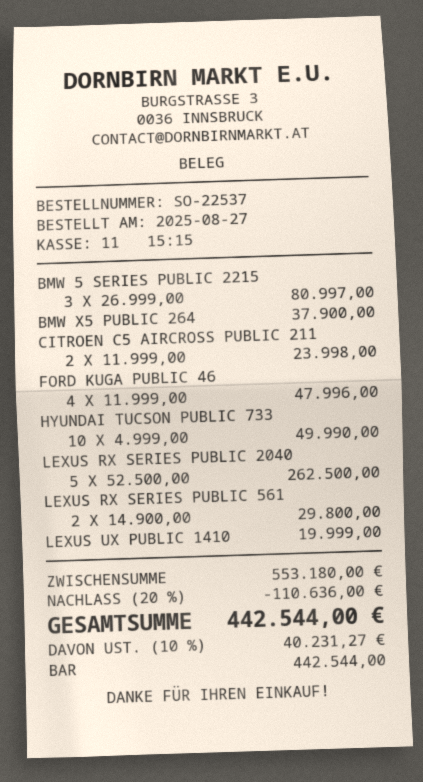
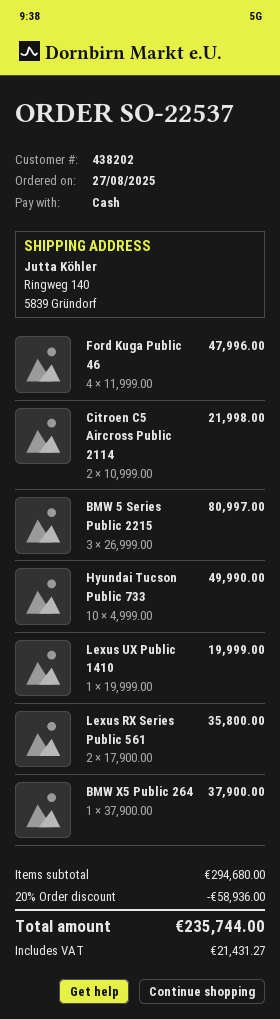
CITROEN C5 AIRCROSS PUBLIC 211: 2 x 11999.00 = 23998.00 -> 2 x 10999.00 = 21998.00
LEXUS RX SERIES PUBLIC 2040: 5 x 52500.00 = 262500.00 -> none
LEXUS RX SERIES PUBLIC 561: 2 x 14900.00 = 29800.00 -> 2 x 17900.00 = 35800.00
subtotal: 553180.00 -> 294680.00
discount: 20% = 110636.00 -> 20% = 58936.00
tax: 40231.27 -> 21431.27
total: 442544.00 -> 235744.00

